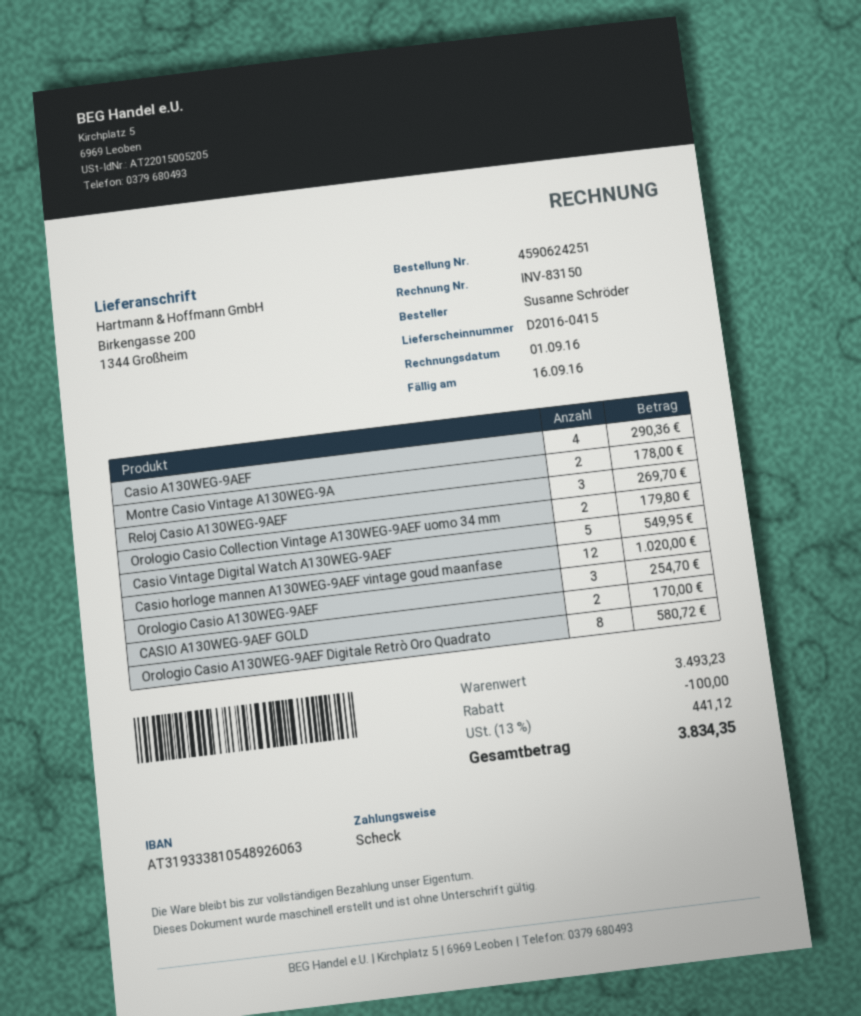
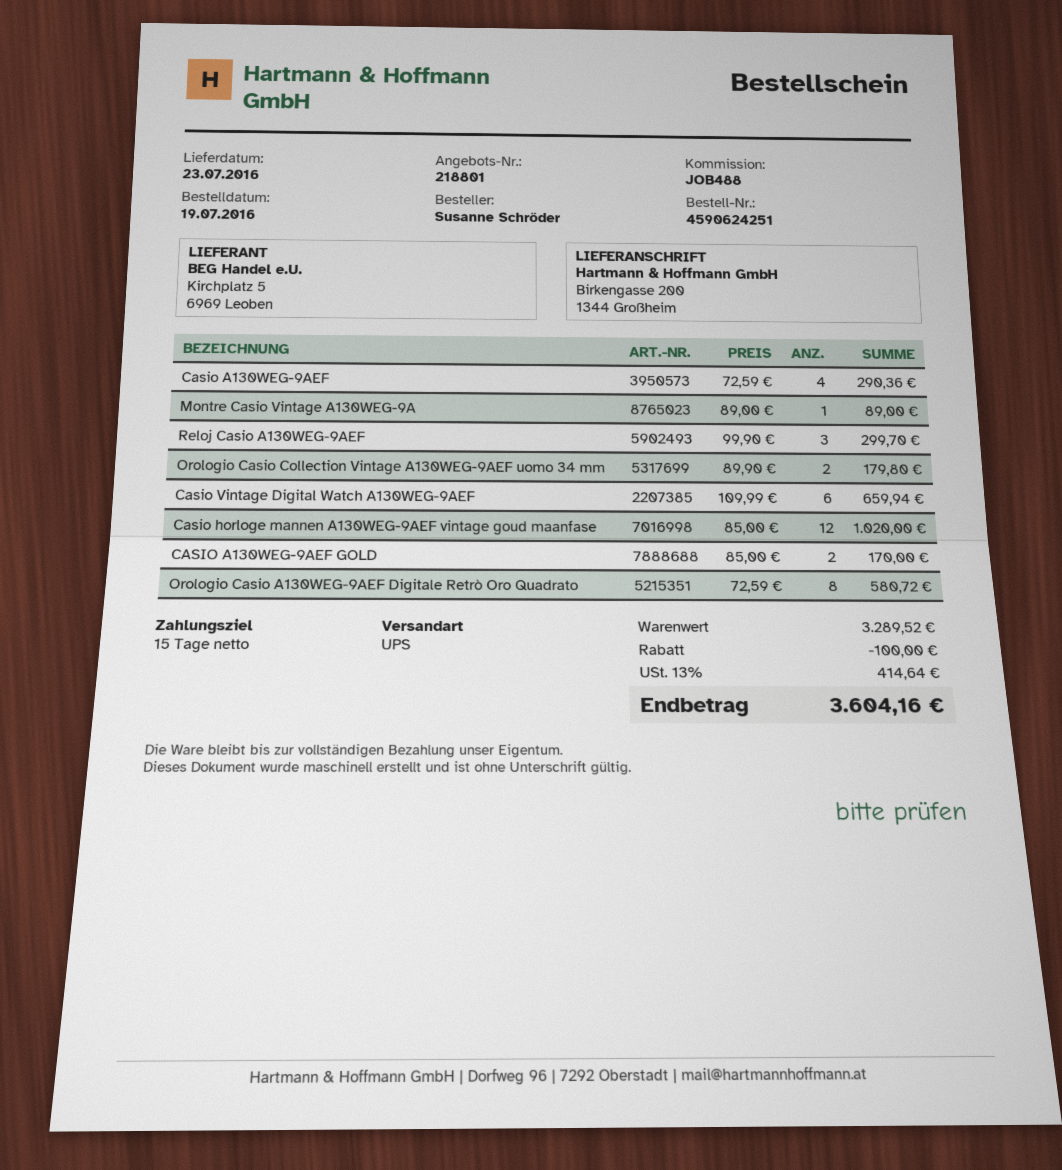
Montre Casio Vintage A130WEG-9A: 2 for 178.00 -> 1 for 89.00
Reloj Casio A130WEG-9AEF: 3 for 269.70 -> 3 for 299.70
Casio Vintage Digital Watch A130WEG-9AEF: 5 for 549.95 -> 6 for 659.94
Orologio Casio A130WEG-9AEF: 3 for 254.70 -> none
subtotal: 3493.23 -> 3289.52
tax: 13% = 441.12 -> 13% = 414.64
total: 3834.35 -> 3604.16

